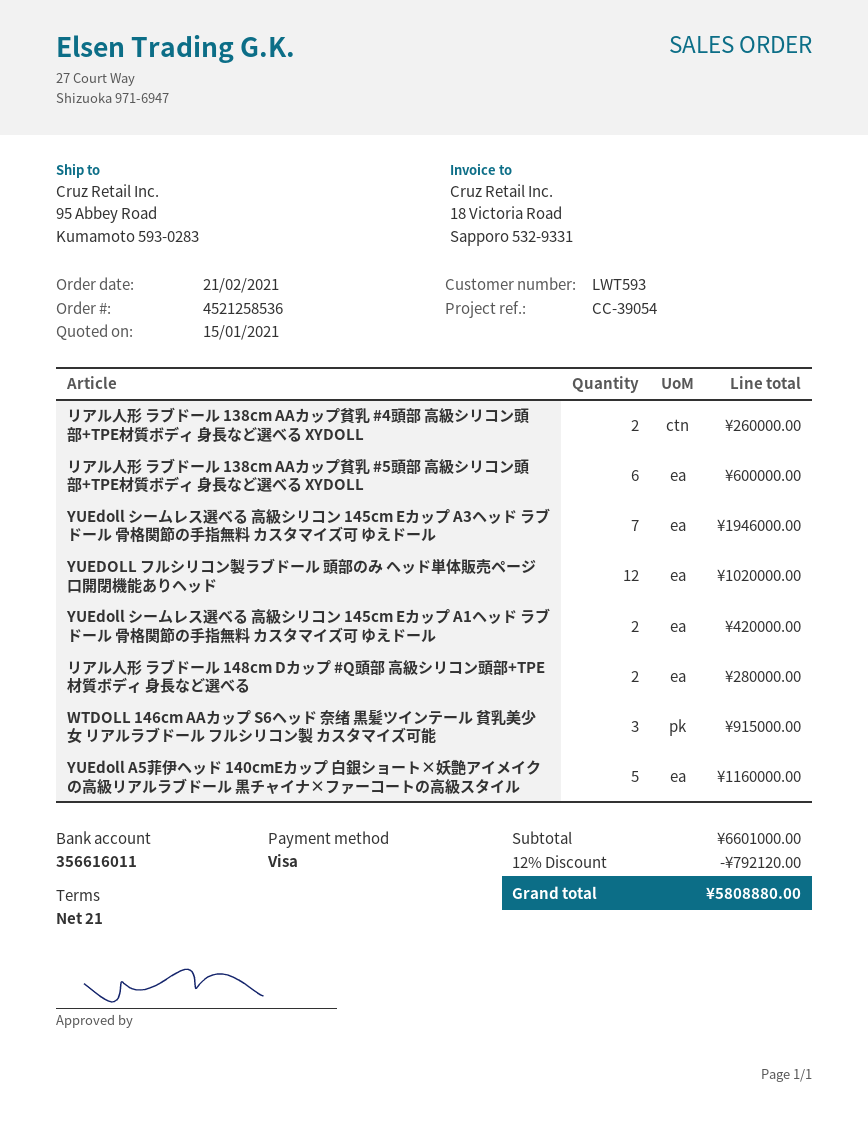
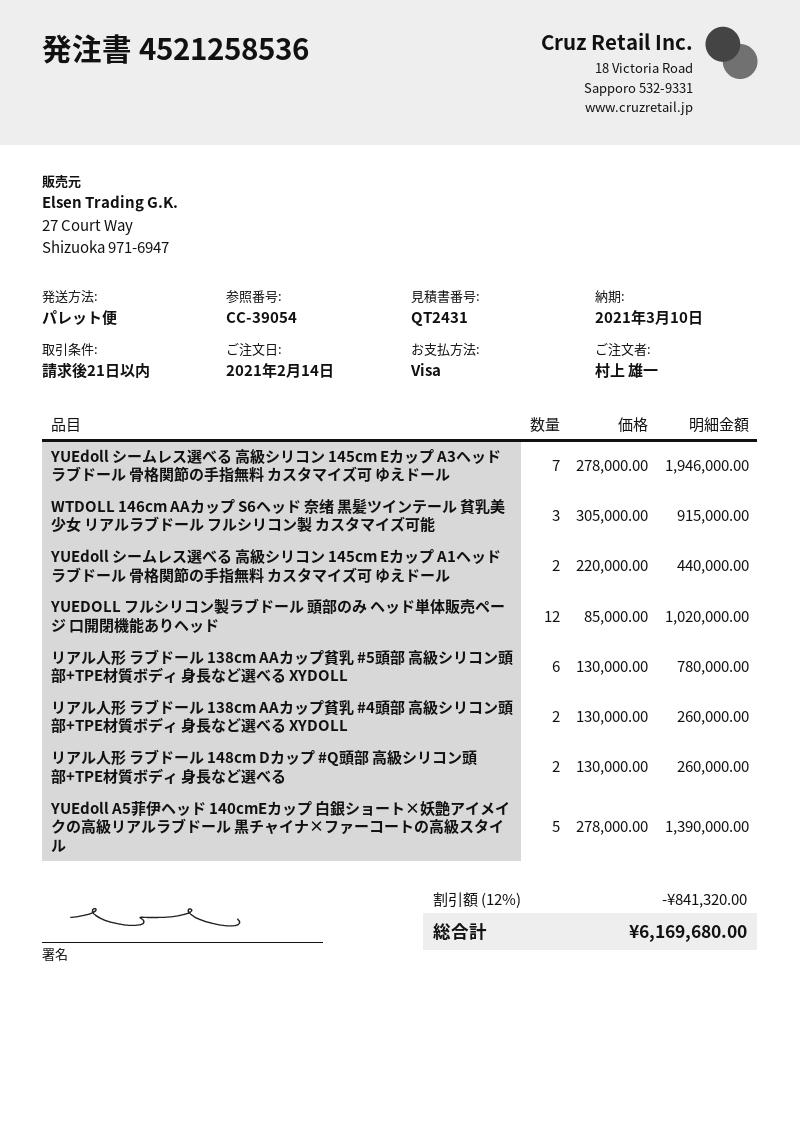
order date: 2021-02-21 -> 2021-02-14
リアル人形 ラブドール 138cm AAカップ貧乳 #5頭部 高級シリコン頭部+TPE材質ボディ 身長など選べる XYDOLL: 6 for 600000.00 -> 6 for 780000.00
YUEdoll シームレス選べる 高級シリコン 145cm Eカップ A1ヘッド ラブドール 骨格関節の手指無料 カスタマイズ可 ゆえドール: 2 for 420000.00 -> 2 for 440000.00
リアル人形 ラブドール 148cm Dカップ #Q頭部 高級シリコン頭部+TPE材質ボディ 身長など選べる: 2 for 280000.00 -> 2 for 260000.00
YUEdoll A5菲伊ヘッド 140cmEカップ 白銀ショート×妖艶アイメイクの高級リアルラブドール 黒チャイナ×ファーコートの高級スタイル: 5 for 1160000.00 -> 5 for 1390000.00
discount: 12% = 792120.00 -> 12% = 841320.00
total: 5808880.00 -> 6169680.00

